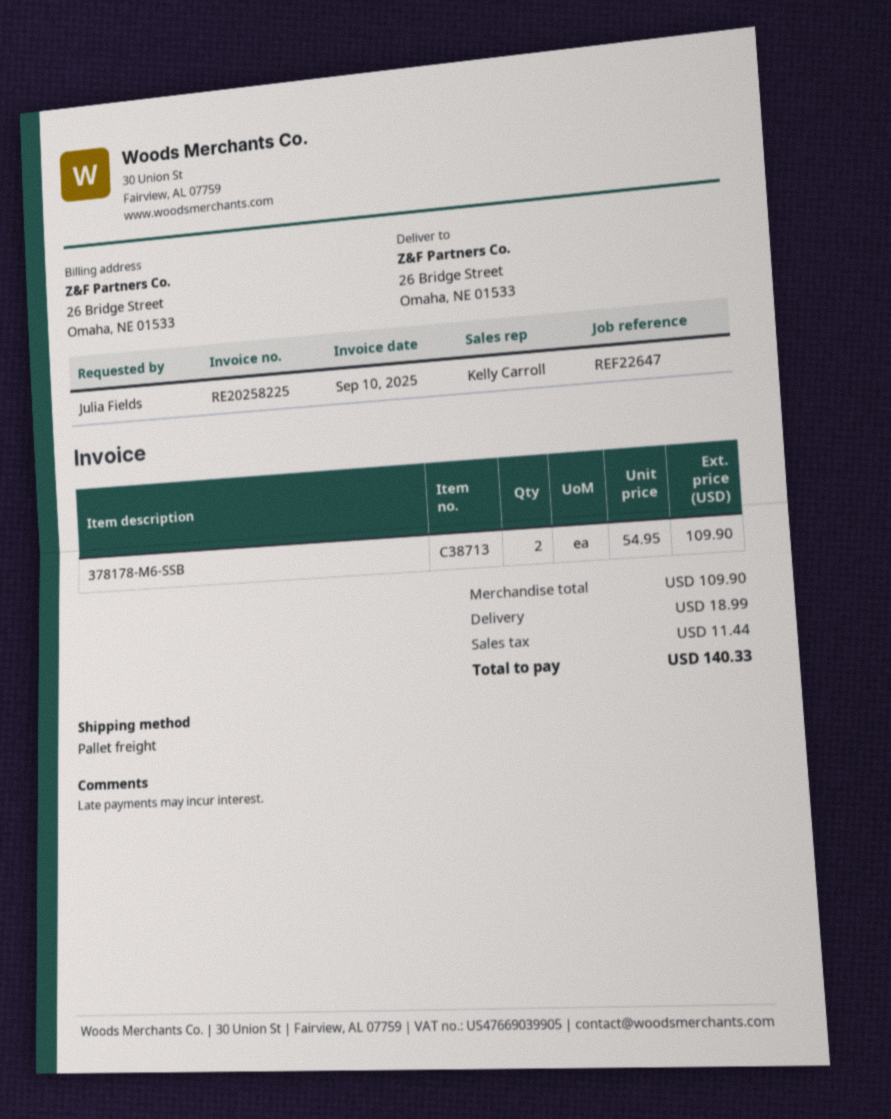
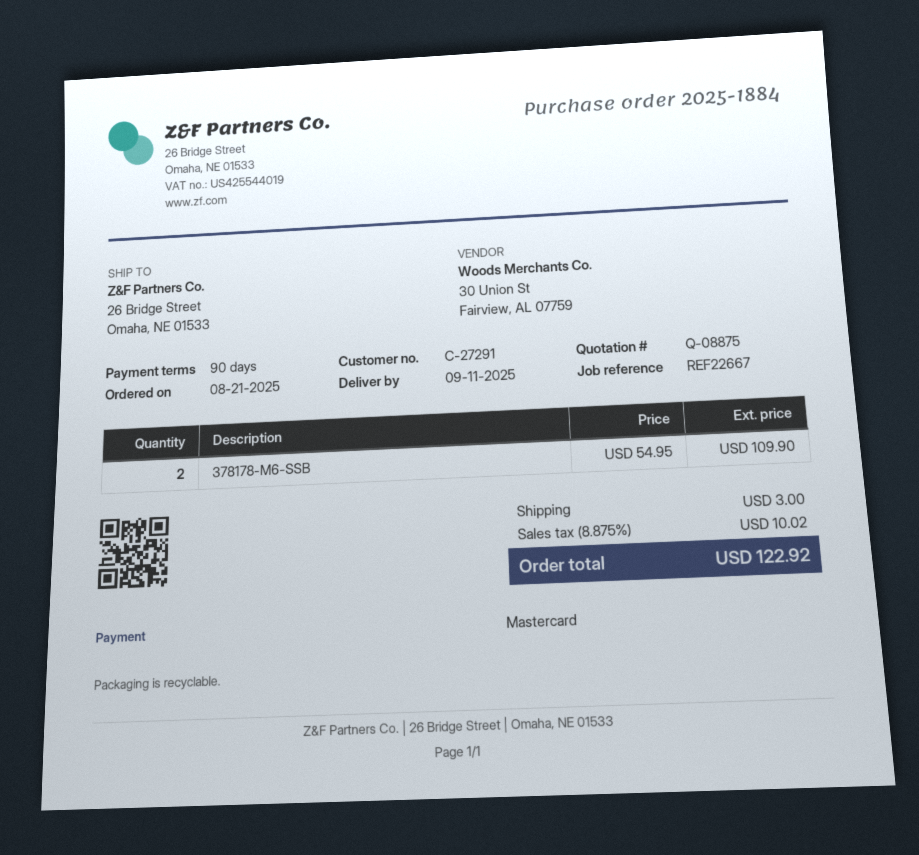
reference: REF22647 -> REF22667
shipping: 18.99 -> 3.00
tax: 11.44 -> 10.02
total: 140.33 -> 122.92

